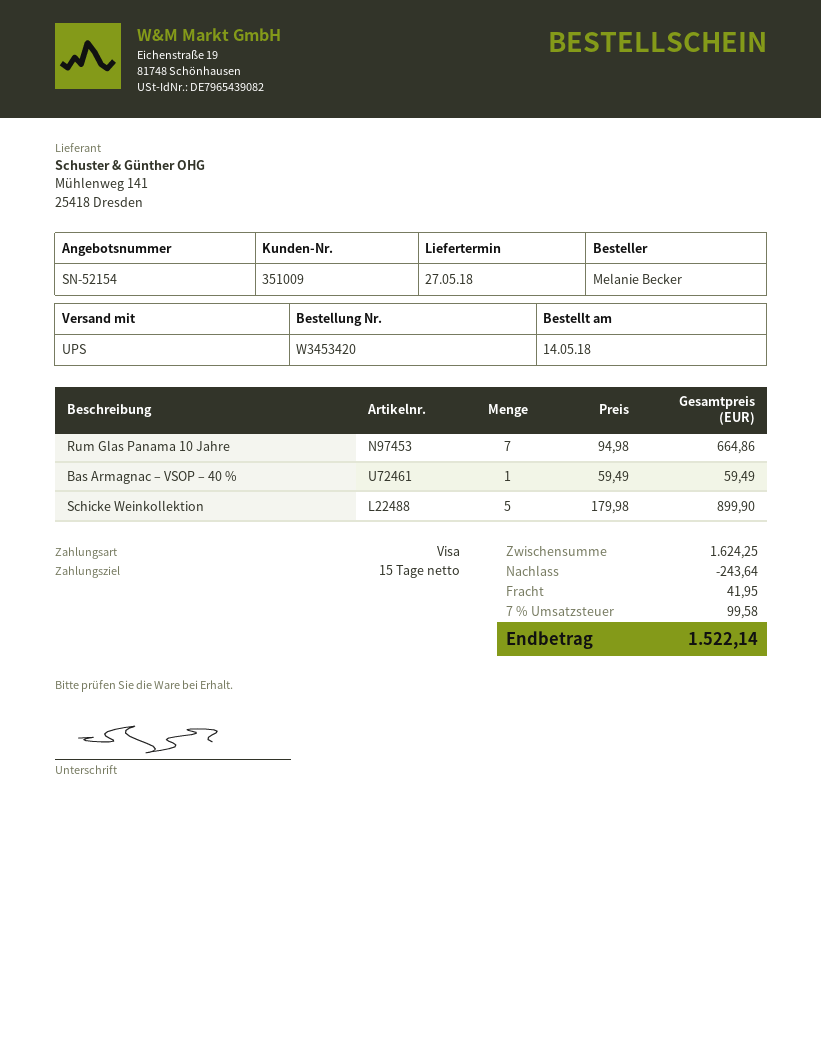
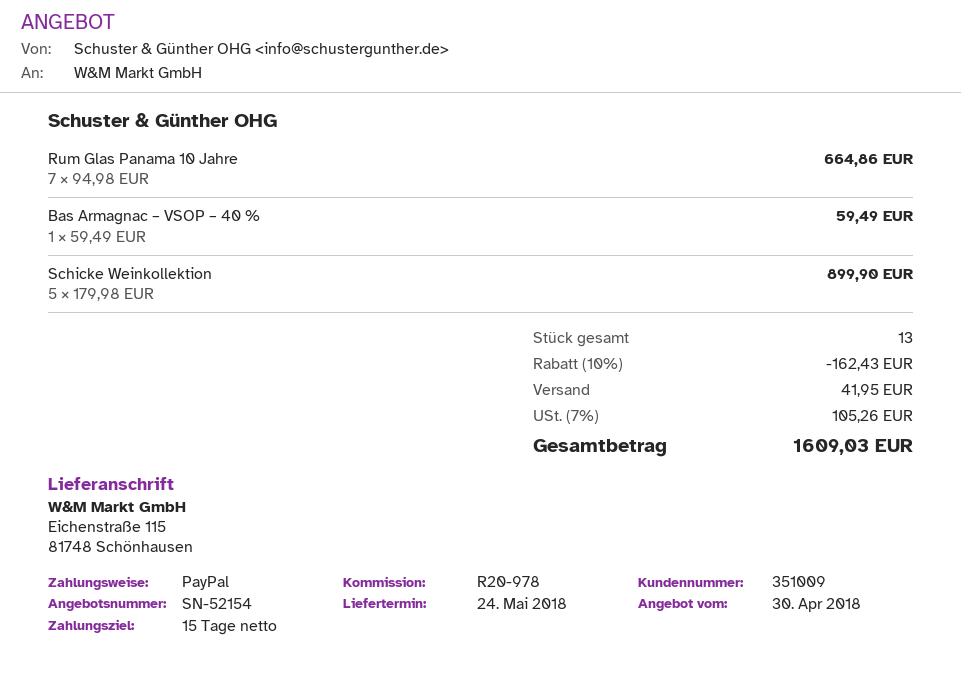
delivery date: 2018-05-27 -> 2018-05-24
payment method: Visa -> PayPal
discount: 243.64 -> 162.43
tax: 7% = 99.58 -> 7% = 105.26
total: 1522.14 -> 1609.03

